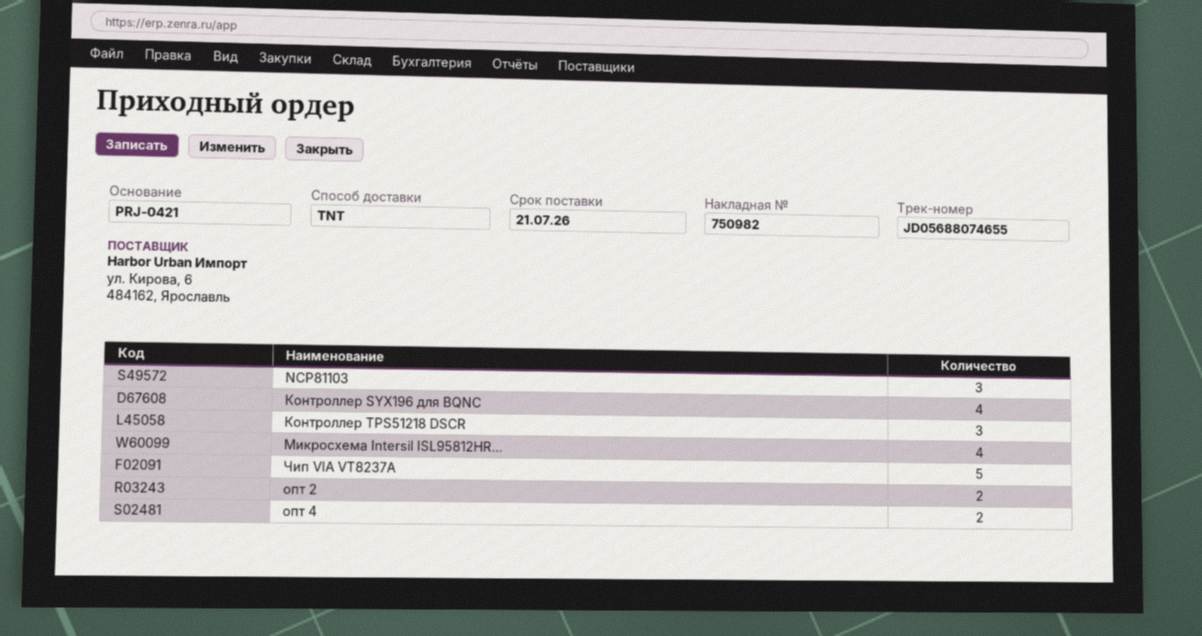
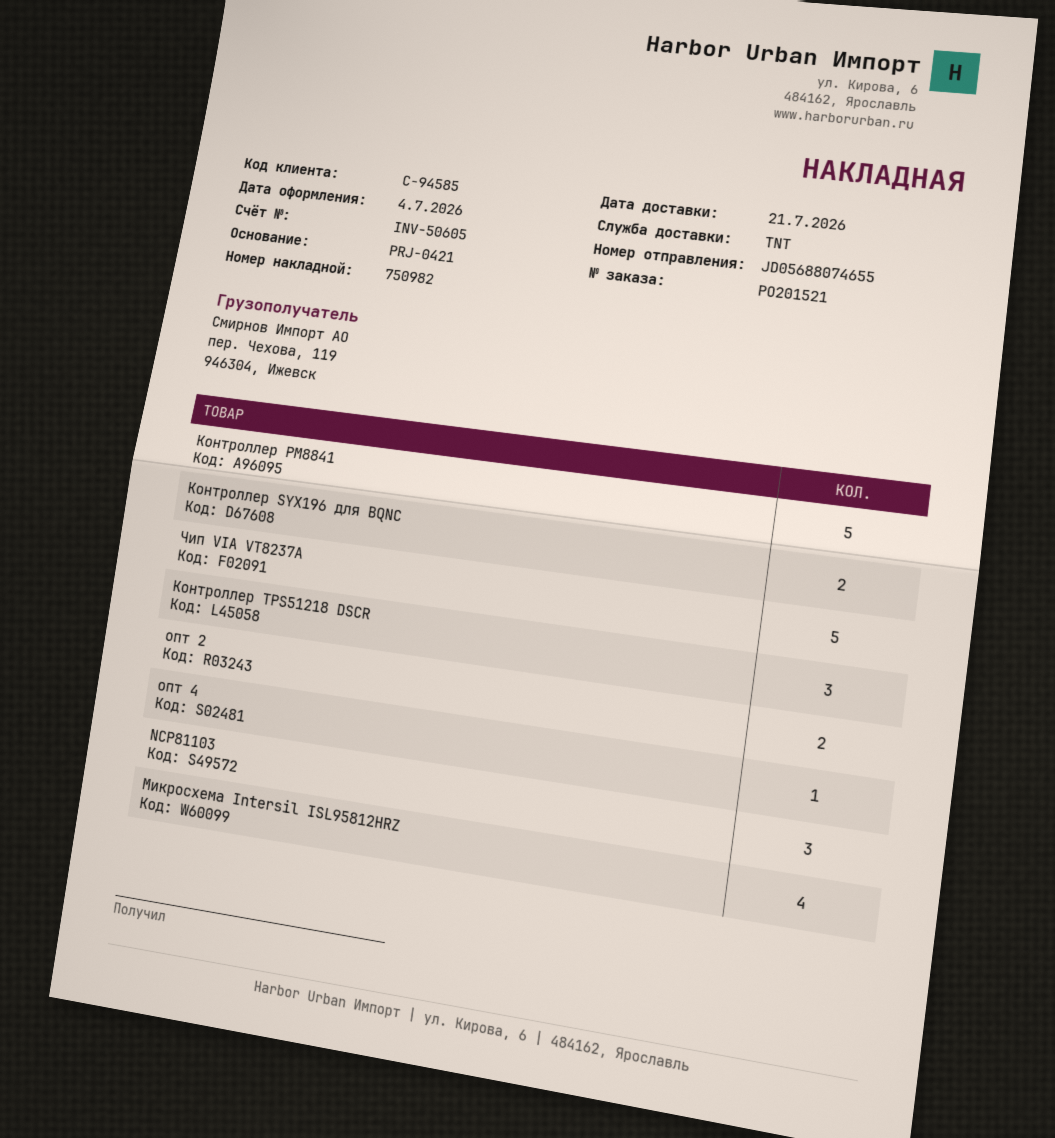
Контроллер SYX196 для BQNC: 4 -> 2
опт 4: 2 -> 1
Контроллер PM8841: none -> 5

